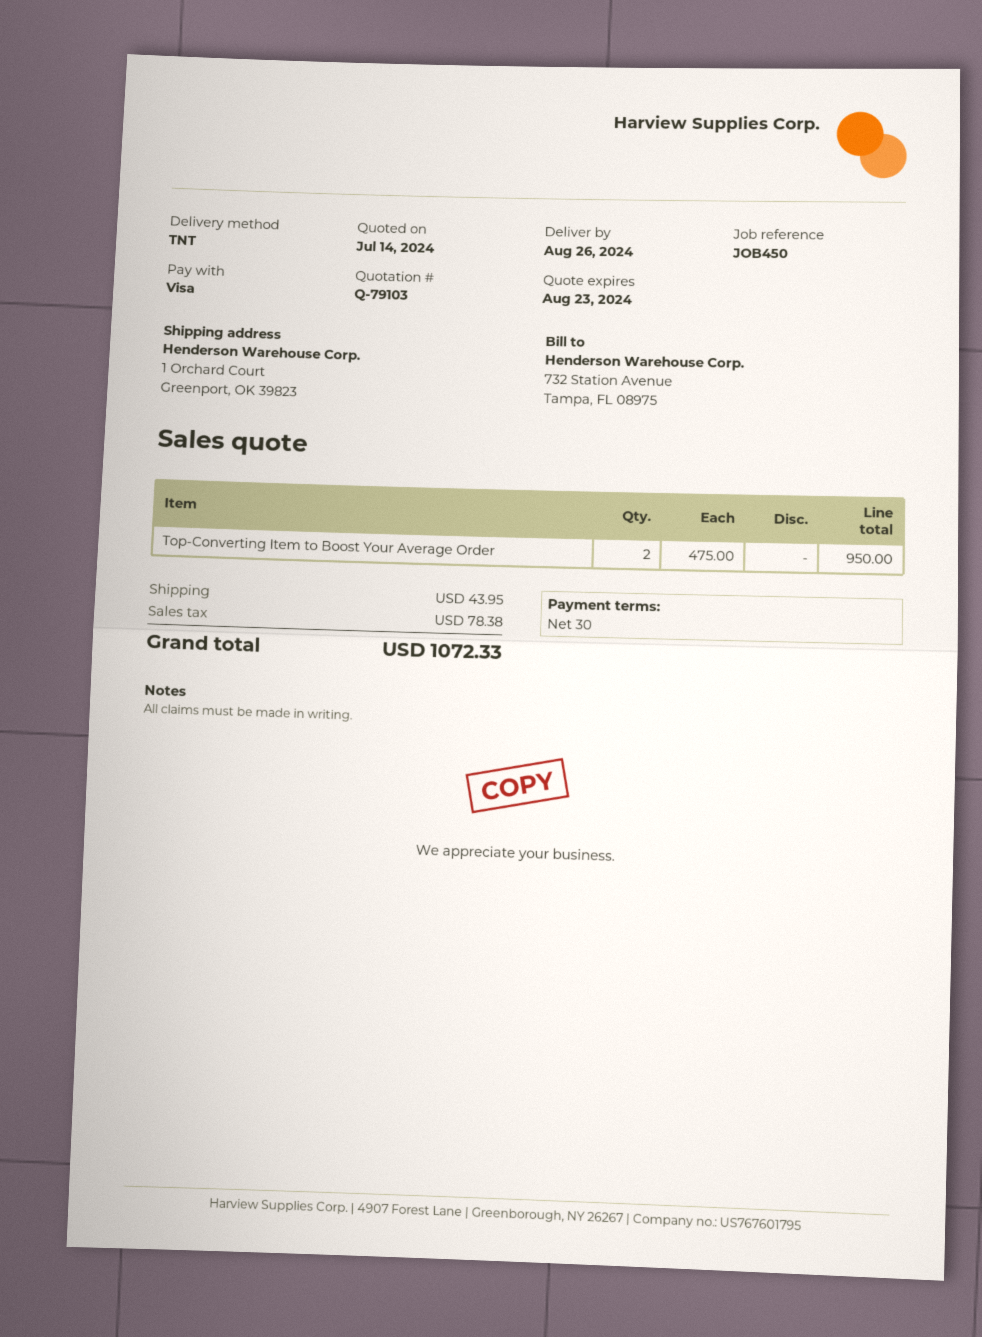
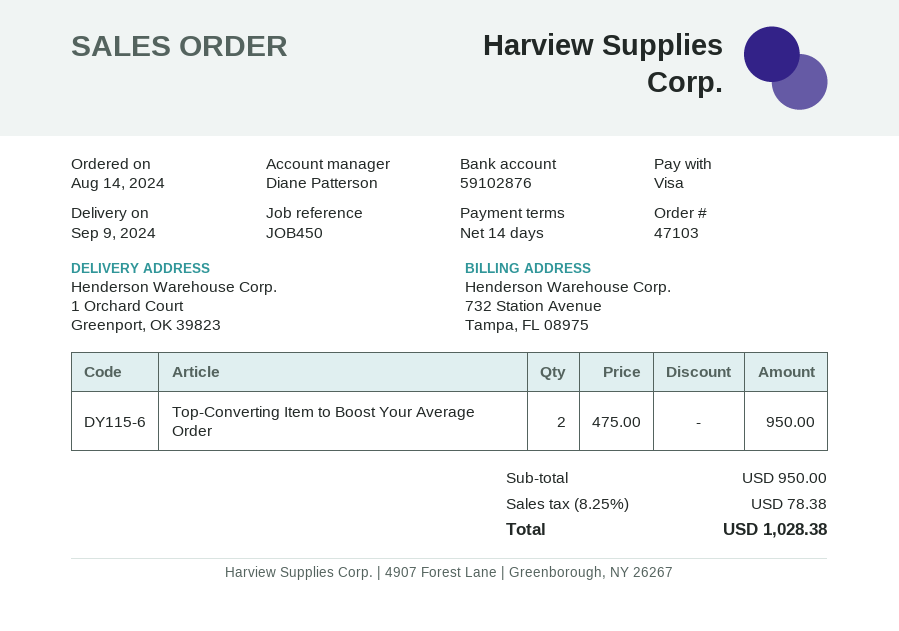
delivery date: 2024-08-26 -> 2024-09-09
payment terms: 30 days -> 14 days
shipping: 43.95 -> none
total: 1072.33 -> 1028.38

